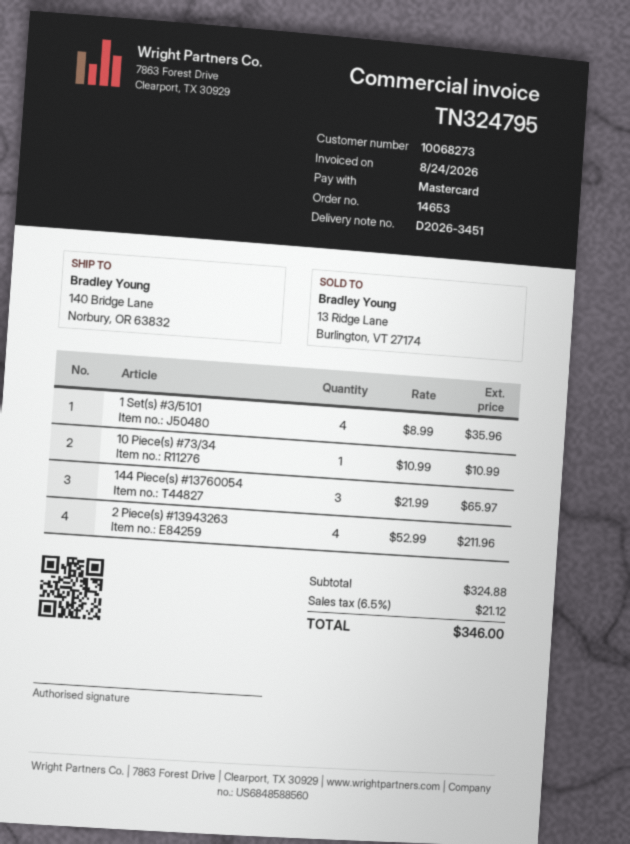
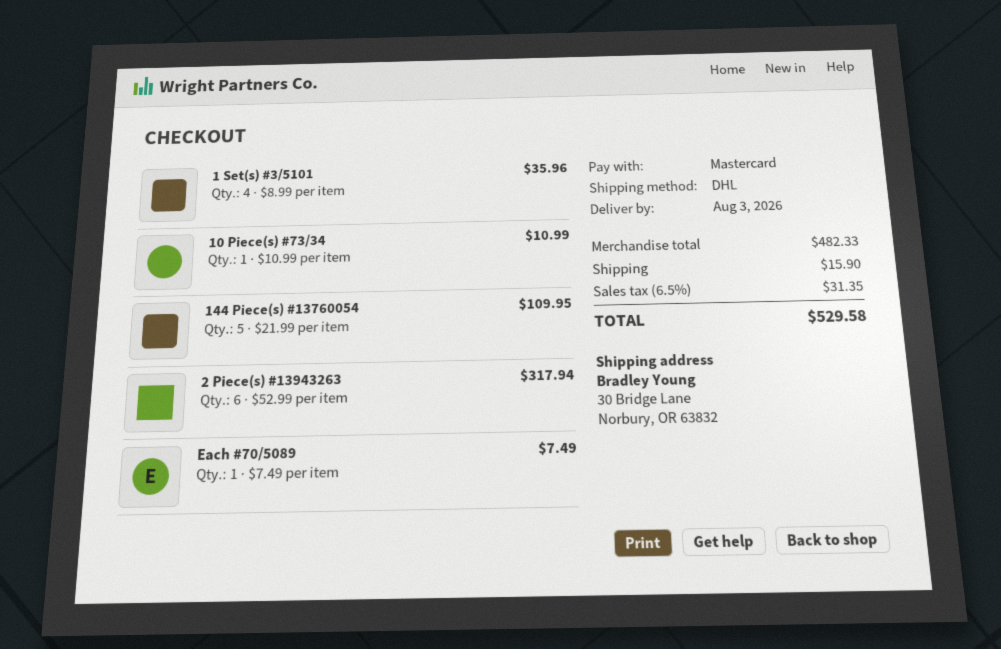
ship to: 140 Bridge Lane, Norbury, OR 63832 -> 30 Bridge Lane, Norbury, OR 63832
144 Piece(s) #13760054: 3 x 21.99 = 65.97 -> 5 x 21.99 = 109.95
2 Piece(s) #13943263: 4 x 52.99 = 211.96 -> 6 x 52.99 = 317.94
Each #70/5089: none -> 1 x 7.49 = 7.49
subtotal: 324.88 -> 482.33
shipping: none -> 15.90
tax: 6.5% = 21.12 -> 6.5% = 31.35
total: 346.00 -> 529.58

